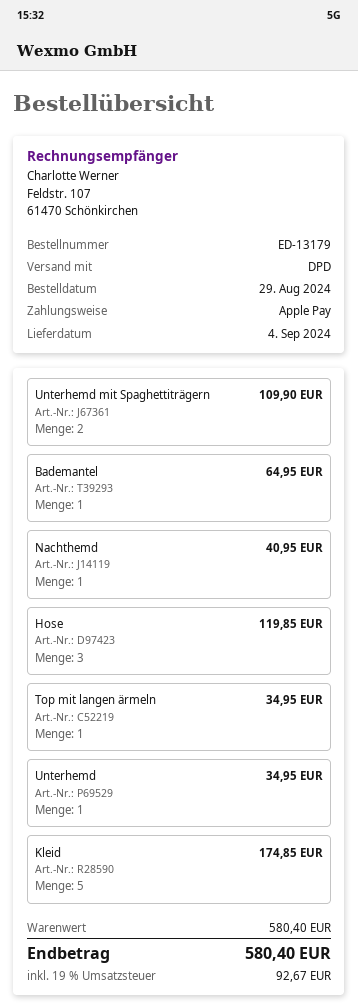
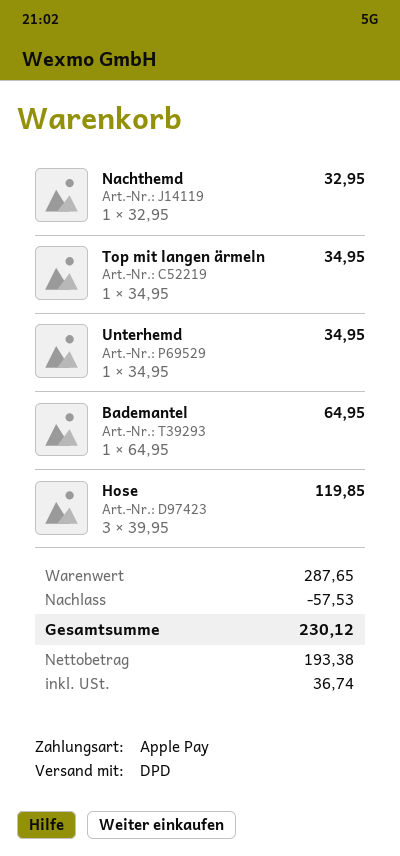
Unterhemd mit Spaghettiträgern: 2 for 109.90 -> none
Nachthemd: 1 for 40.95 -> 1 for 32.95
Kleid: 5 for 174.85 -> none
subtotal: 580.40 -> 287.65
discount: none -> 57.53
tax: 92.67 -> 36.74
total: 580.40 -> 230.12

